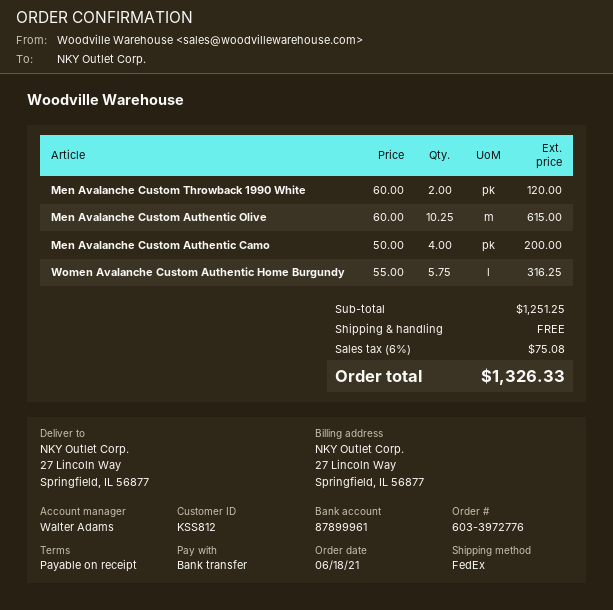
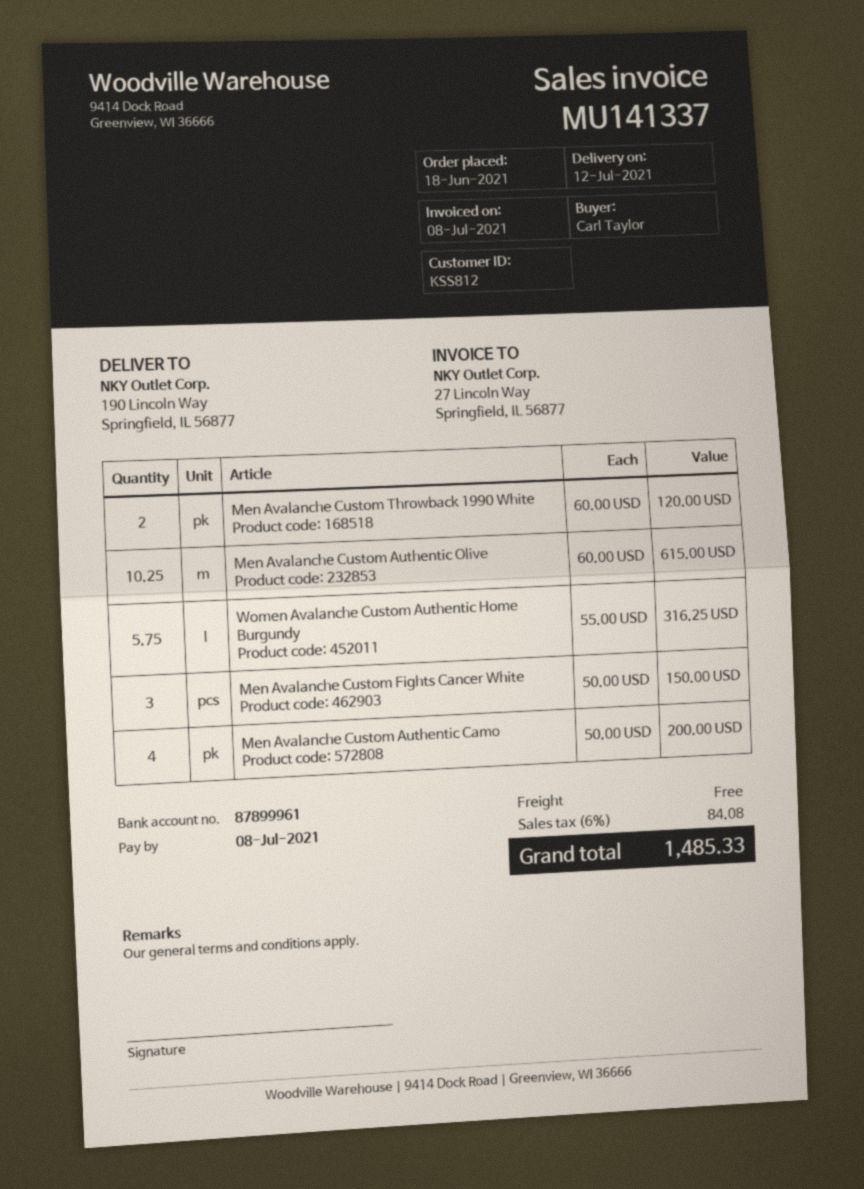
ship to: 27 Lincoln Way, Springfield, IL 56877 -> 190 Lincoln Way, Springfield, IL 56877
Men Avalanche Custom Fights Cancer White: none -> 3 x 50.00 = 150.00
tax: 6% = 75.08 -> 6% = 84.08
total: 1326.33 -> 1485.33

